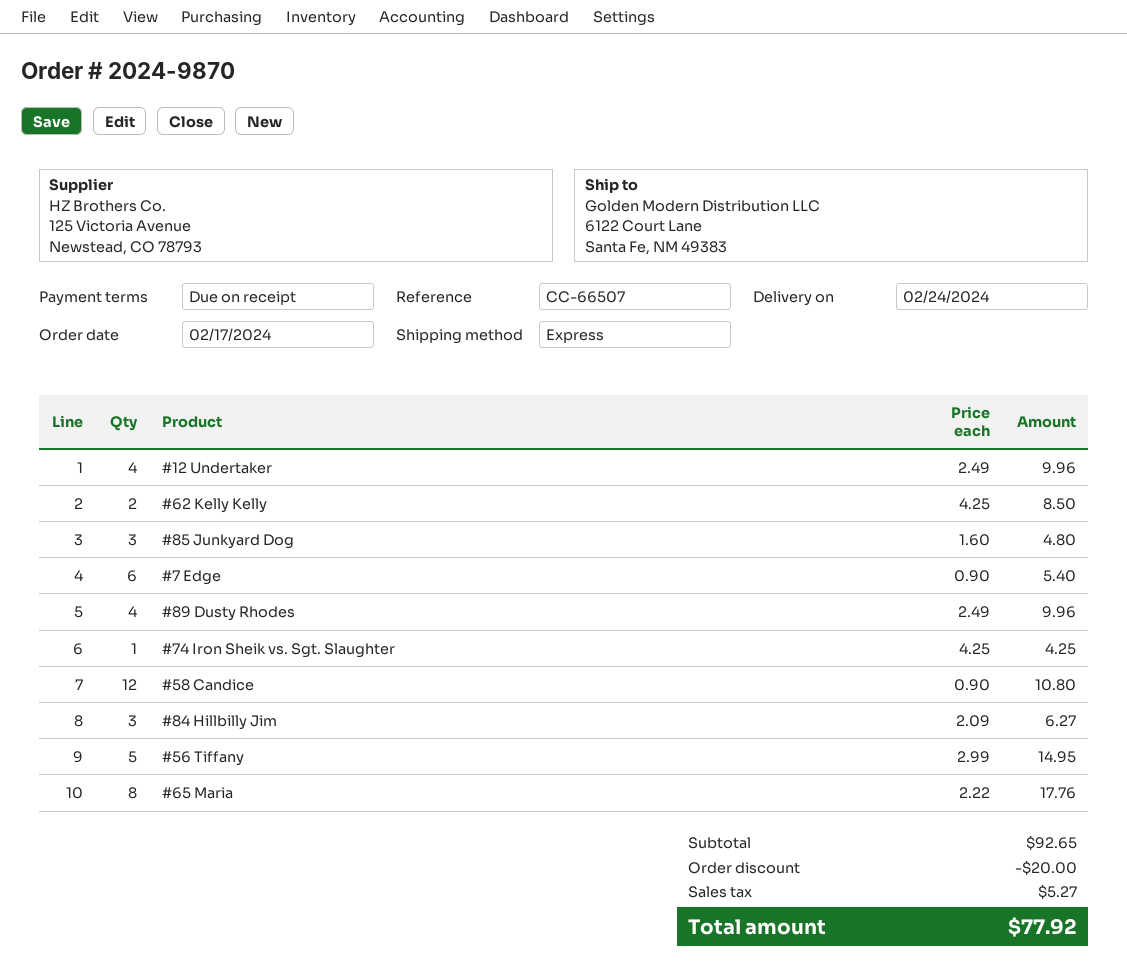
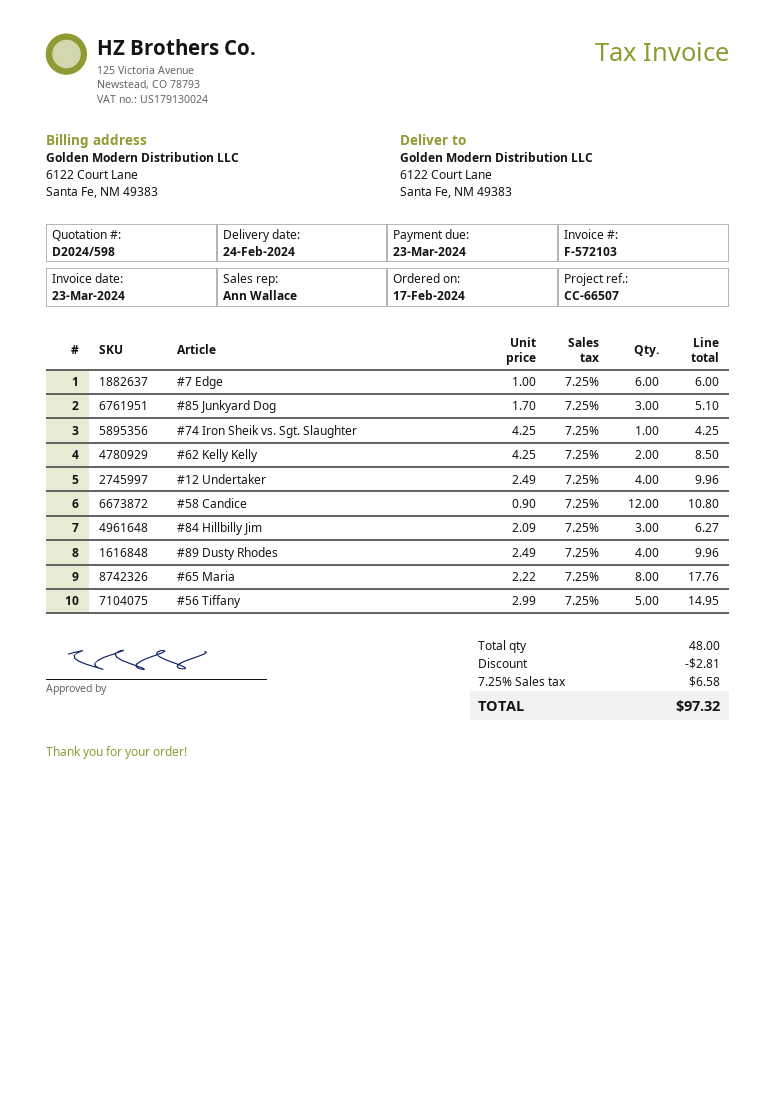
#85 Junkyard Dog: 3 x 1.60 = 4.80 -> 3 x 1.70 = 5.10
#7 Edge: 6 x 0.90 = 5.40 -> 6 x 1.00 = 6.00
discount: 20.00 -> 2.81
tax: 5.27 -> 6.58
total: 77.92 -> 97.32

